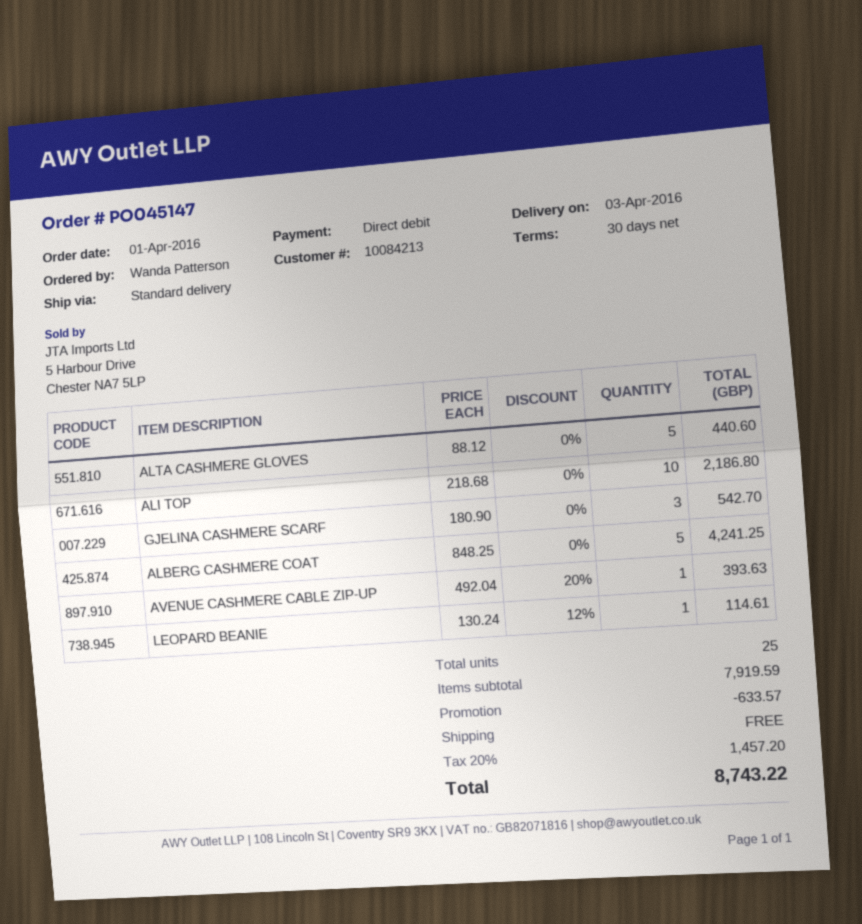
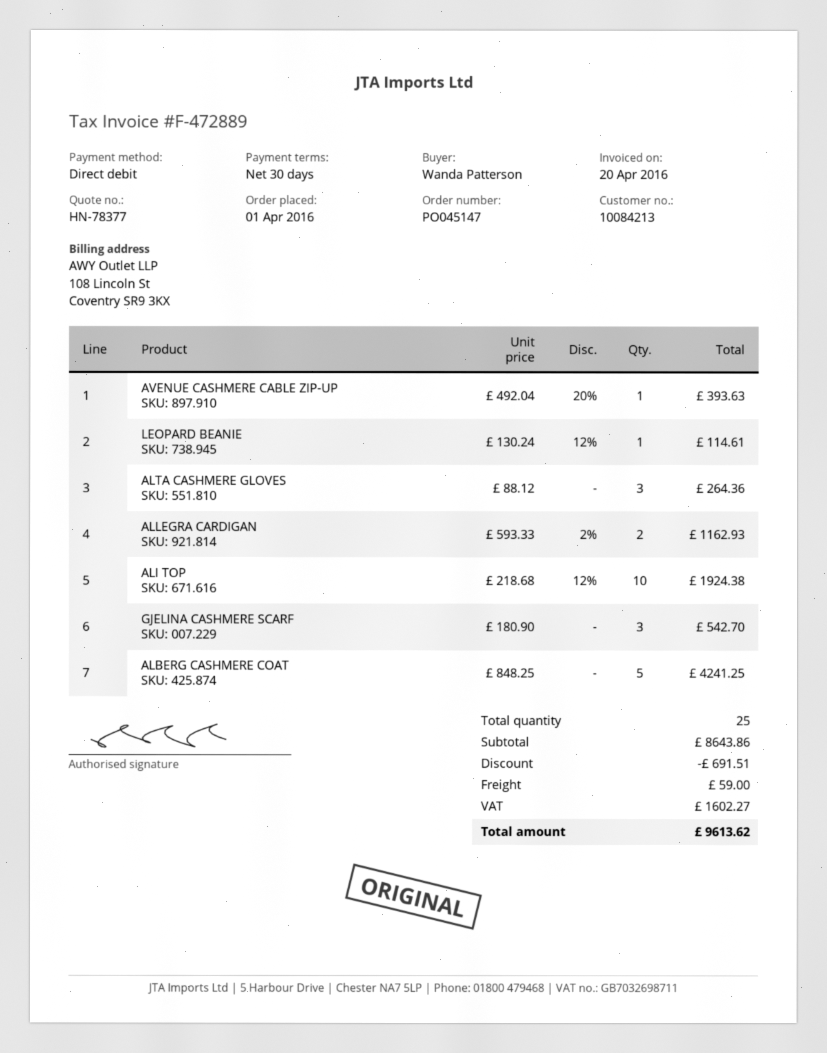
ALTA CASHMERE GLOVES: 5 x 88.12 = 440.60 -> 3 x 88.12 = 264.36
ALI TOP: 10 x 218.68 = 2186.80 -> 10 x 218.68 - 12% = 1924.38
ALLEGRA CARDIGAN: none -> 2 x 593.33 - 2% = 1162.93
subtotal: 7919.59 -> 8643.86
discount: 633.57 -> 691.51
shipping: 0.00 -> 59.00
tax: 1457.20 -> 1602.27
total: 8743.22 -> 9613.62

